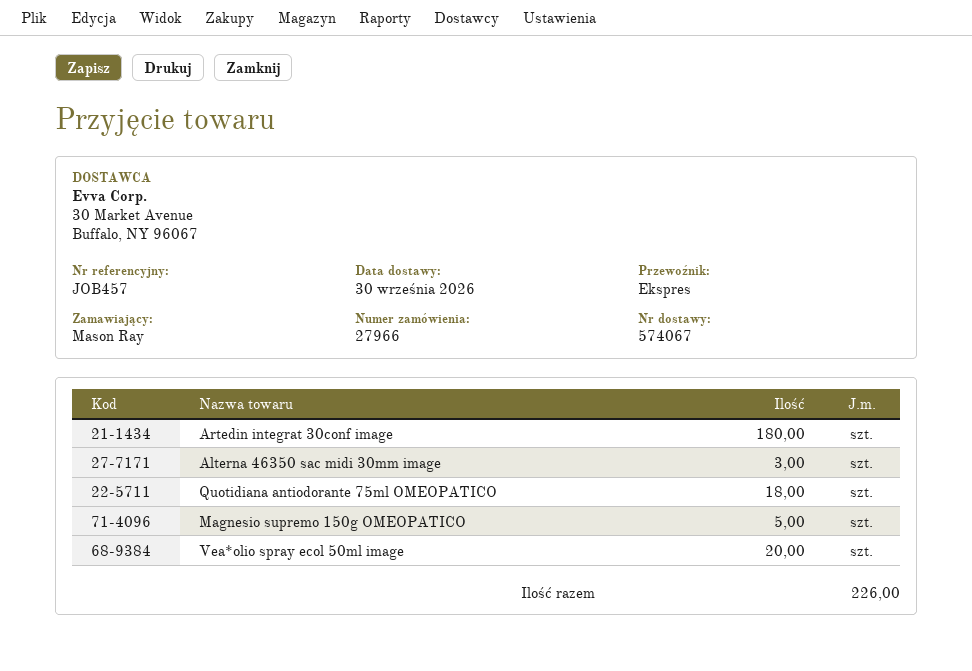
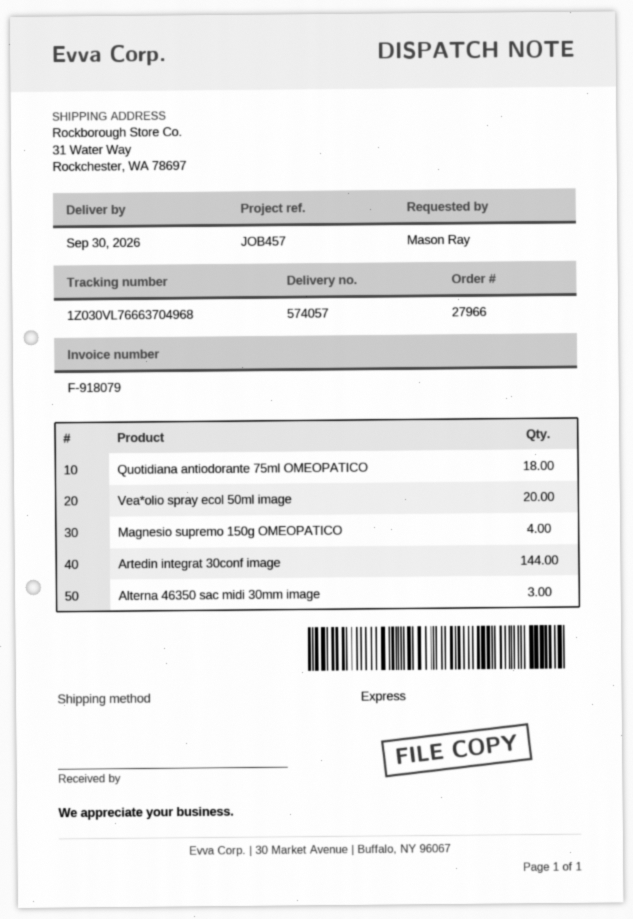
delivery note number: 574067 -> 574057
Artedin integrat 30conf image: 180 -> 144
Magnesio supremo 150g OMEOPATICO: 5 -> 4

